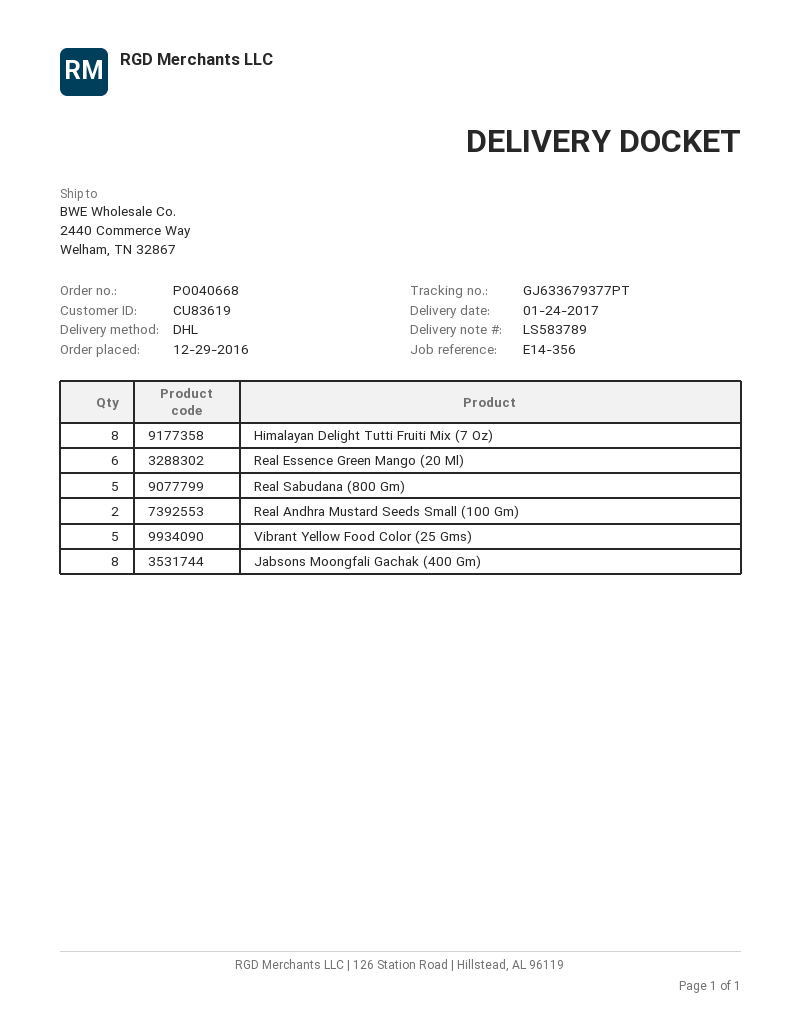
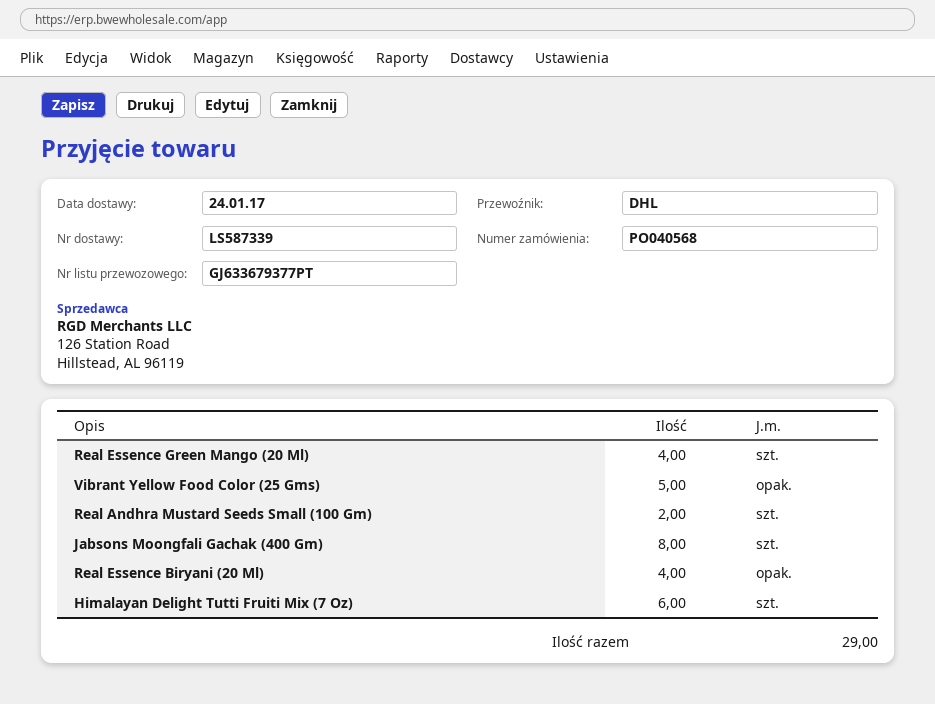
order number: PO040668 -> PO040568
delivery note number: LS583789 -> LS587339
Himalayan Delight Tutti Fruiti Mix (7 Oz): 8 -> 6
Real Essence Green Mango (20 Ml): 6 -> 4
Real Sabudana (800 Gm): 5 -> none
Real Essence Biryani (20 Ml): none -> 4

